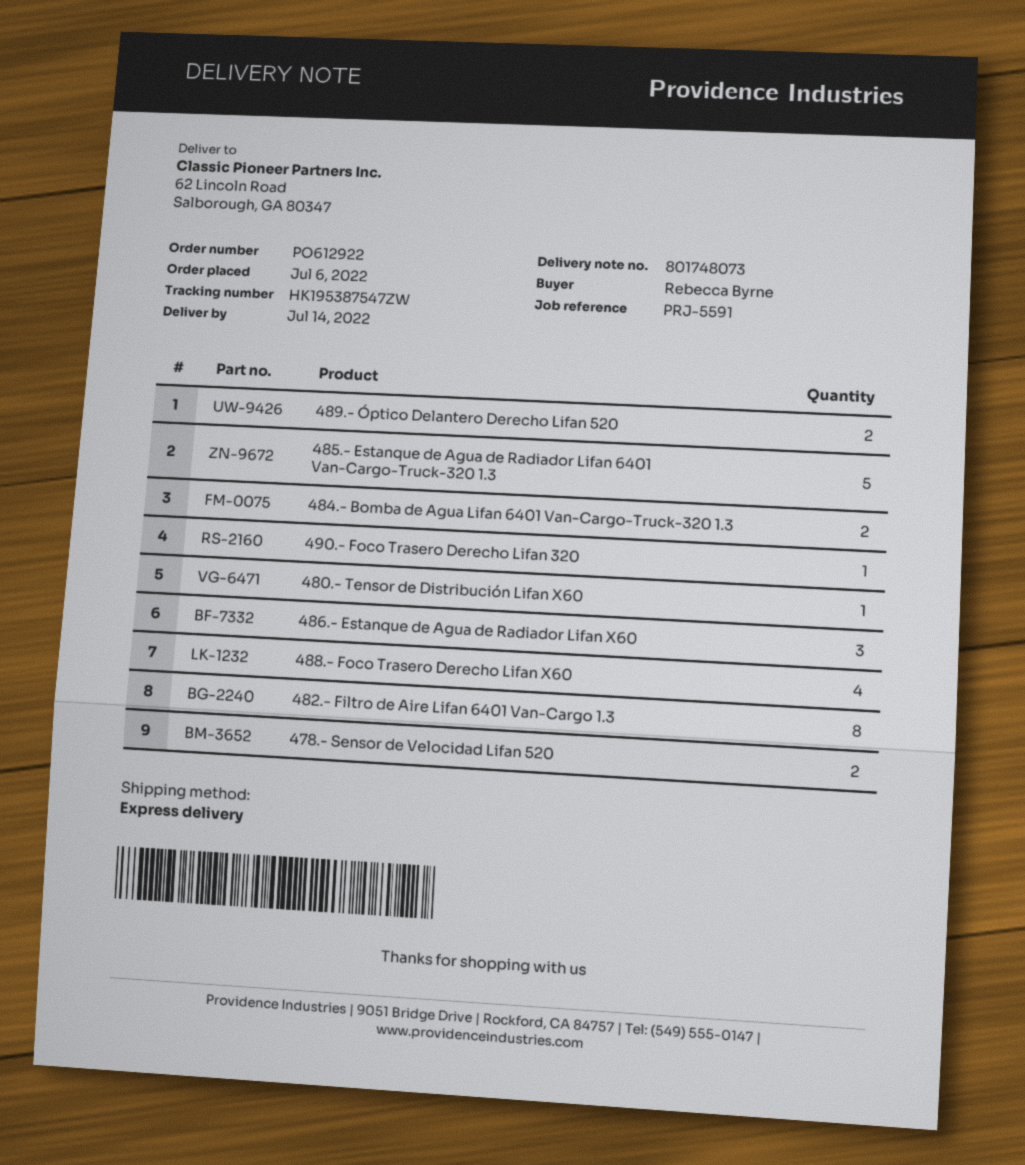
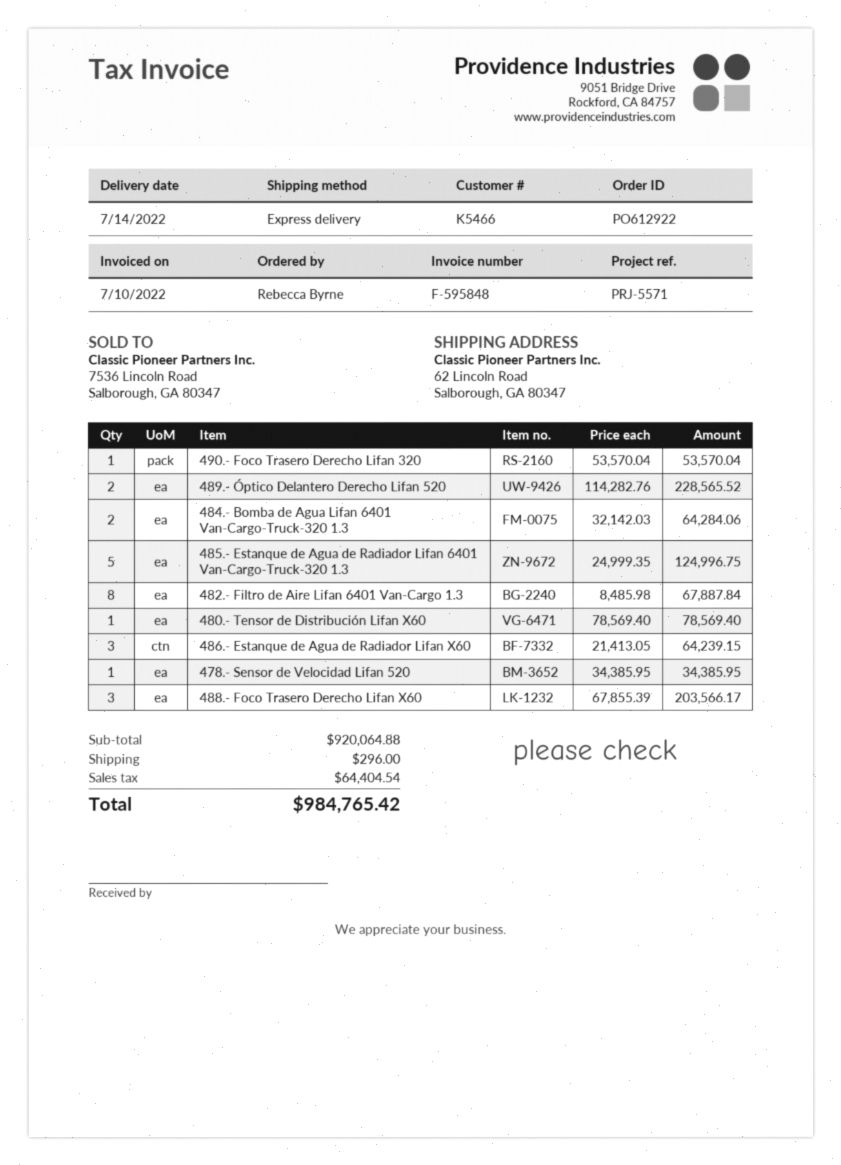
reference: PRJ-5591 -> PRJ-5571
488.- Foco Trasero Derecho Lifan X60: 4 -> 3
478.- Sensor de Velocidad Lifan 520: 2 -> 1

